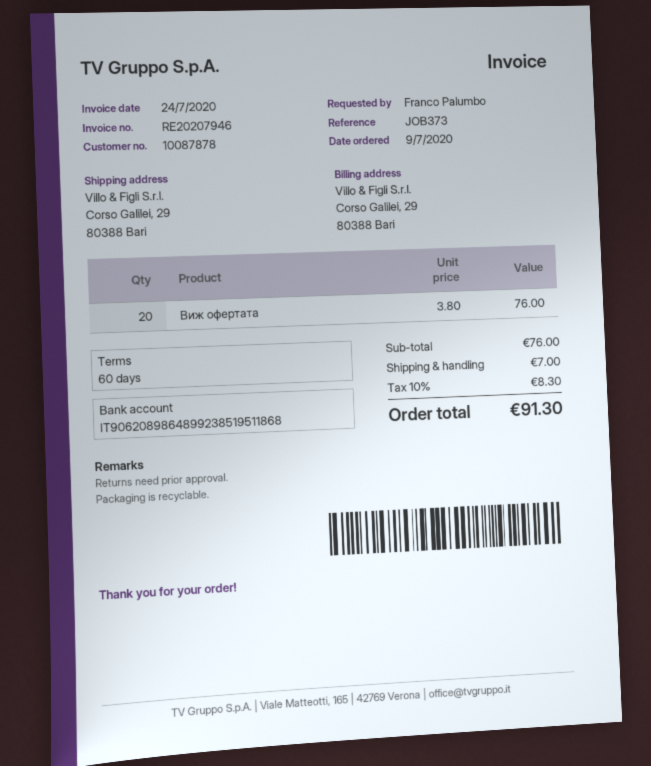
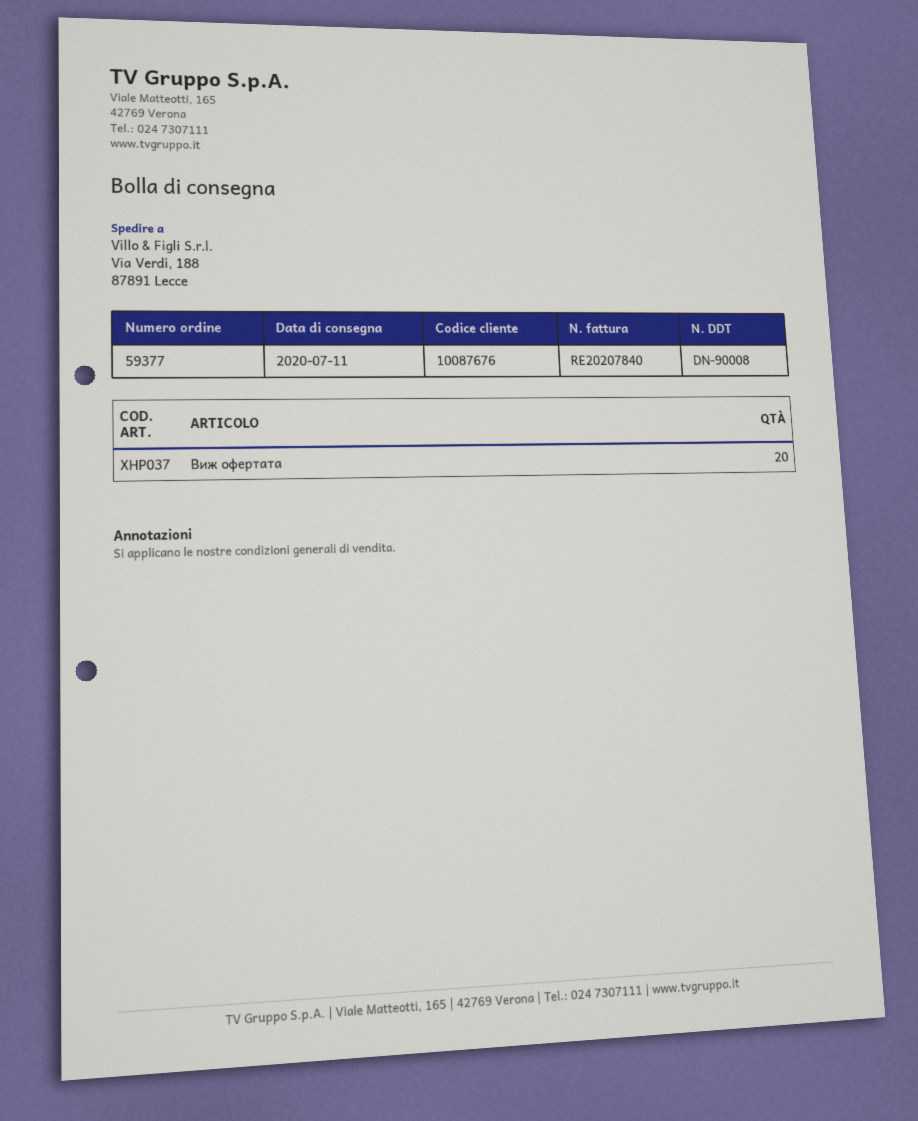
invoice number: RE20207946 -> RE20207840
customer number: 10087878 -> 10087676
ship to: Corso Galilei, 29, 80388 Bari -> Via Verdi, 188, 87891 Lecce

